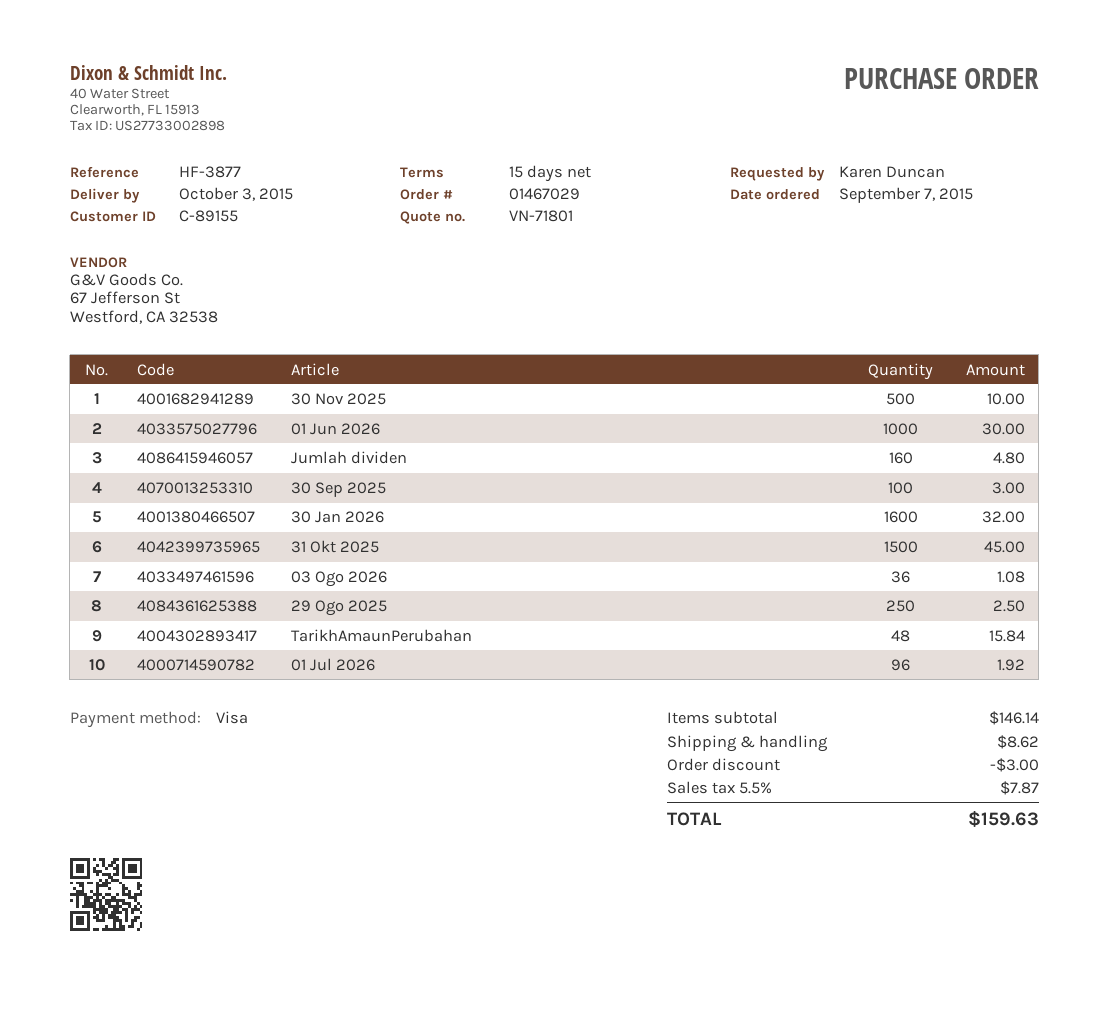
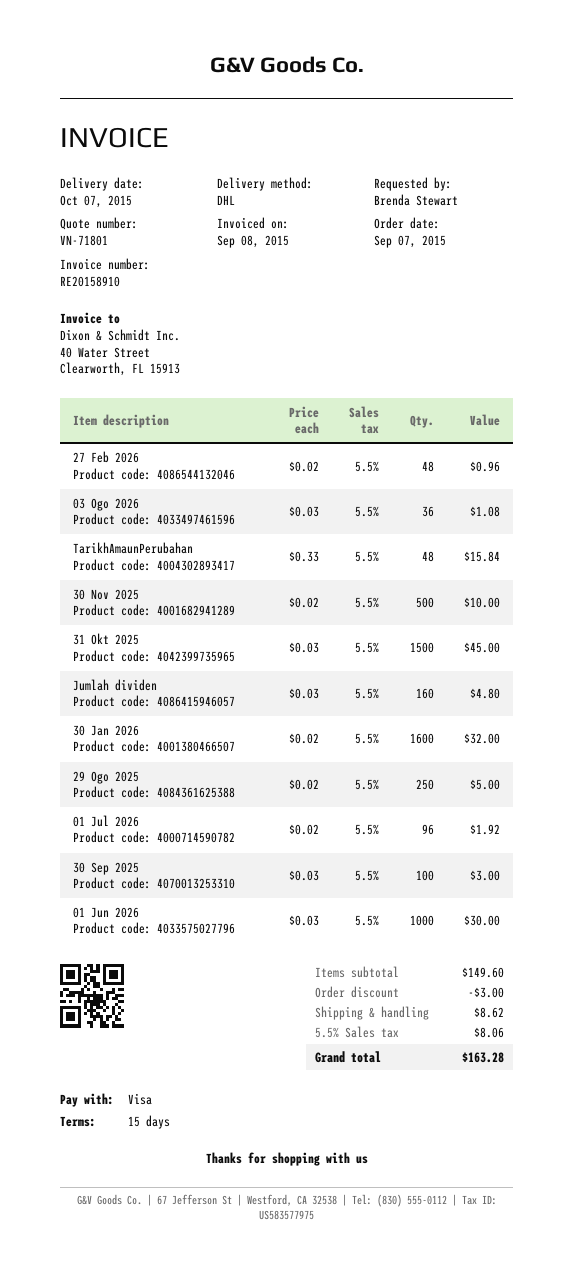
delivery date: 2015-10-03 -> 2015-10-07
ordered by: Karen Duncan -> Brenda Stewart
29 Ogo 2025: 250 for 2.50 -> 250 for 5.00
27 Feb 2026: none -> 48 for 0.96
subtotal: 146.14 -> 149.60
tax: 5.5% = 7.87 -> 5.5% = 8.06
total: 159.63 -> 163.28

